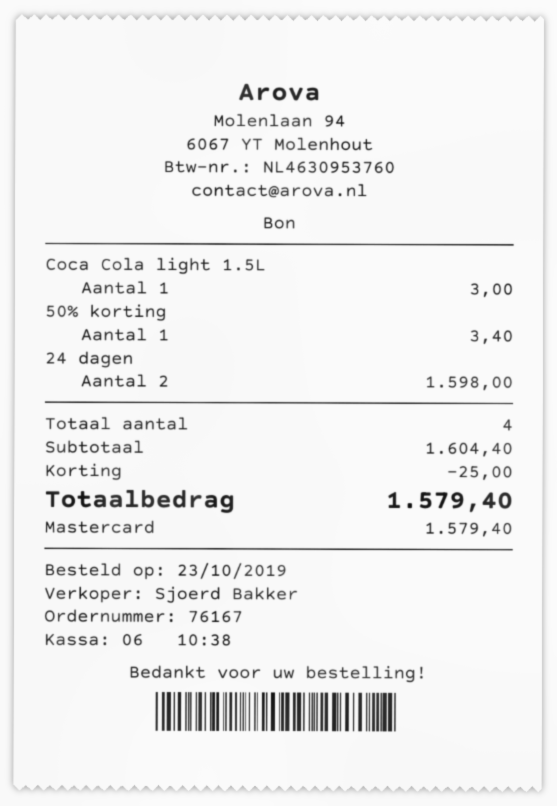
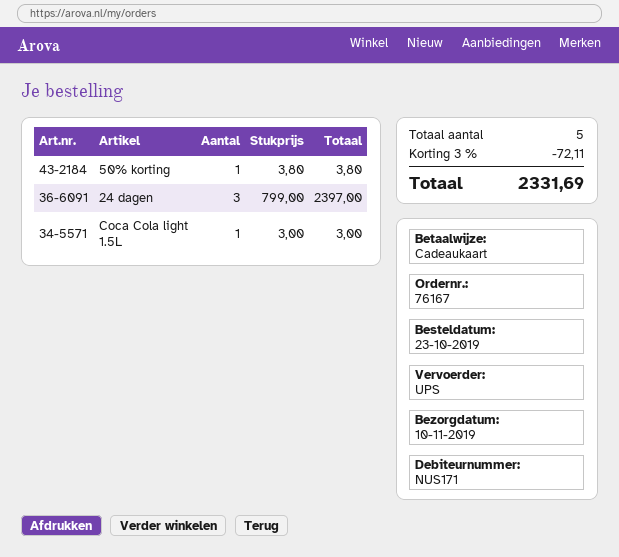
payment method: Mastercard -> gift card
50% korting: 1 for 3.40 -> 1 for 3.80
24 dagen: 2 for 1598.00 -> 3 for 2397.00
total quantity: 4 -> 5
discount: 25.00 -> 72.11
total: 1579.40 -> 2331.69

